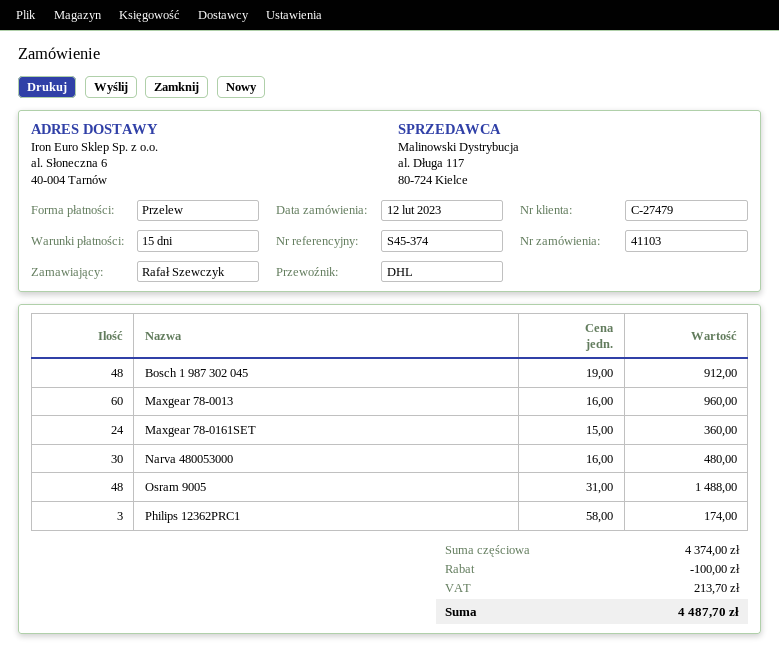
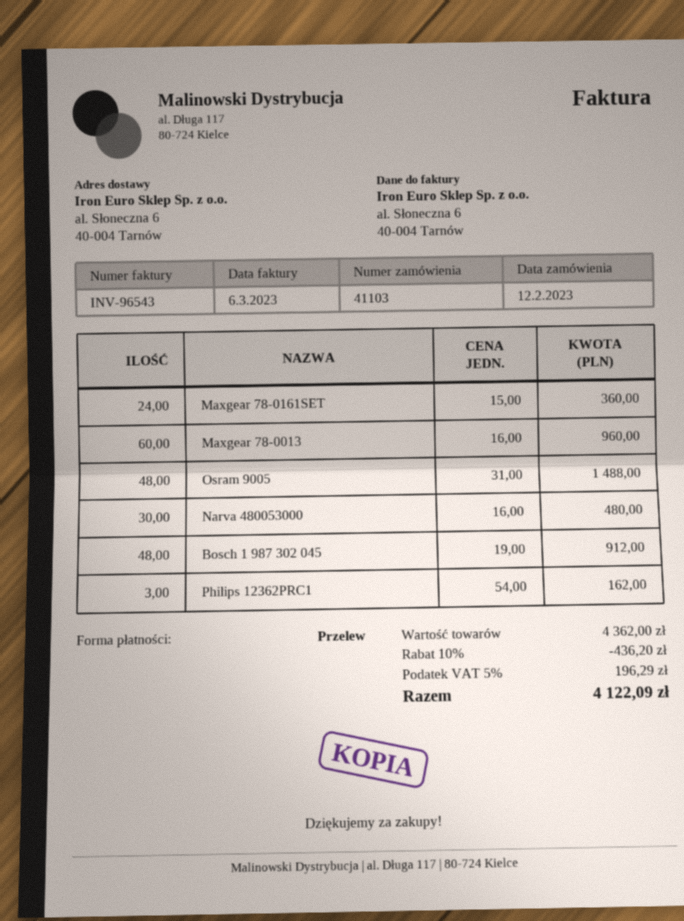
Philips 12362PRC1: 3 x 58.00 = 174.00 -> 3 x 54.00 = 162.00
subtotal: 4374.00 -> 4362.00
discount: 100.00 -> 436.20
tax: 213.70 -> 196.29
total: 4487.70 -> 4122.09

